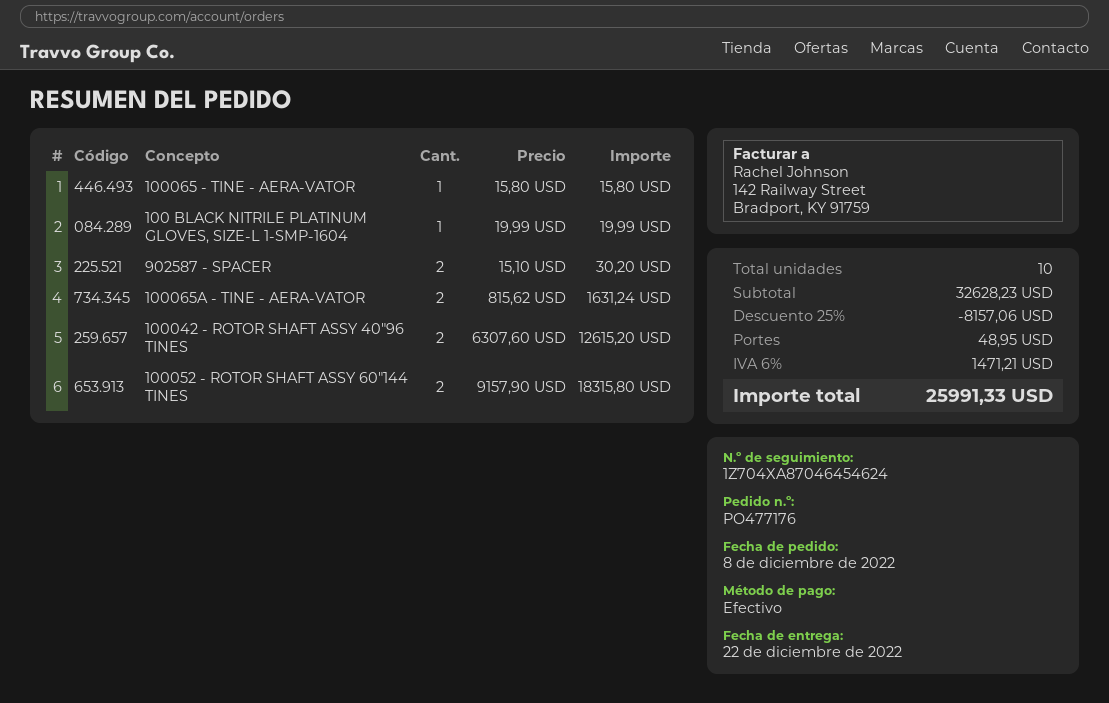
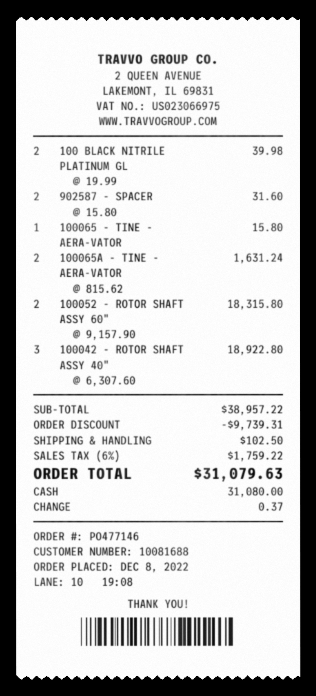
order number: PO477176 -> PO477146
100 BLACK NITRILE PLATINUM GLOVES, SIZE-L 1-SMP-1604: 1 x 19.99 = 19.99 -> 2 x 19.99 = 39.98
902587 - SPACER: 2 x 15.10 = 30.20 -> 2 x 15.80 = 31.60
100042 - ROTOR SHAFT ASSY 40"96 TINES: 2 x 6307.60 = 12615.20 -> 3 x 6307.60 = 18922.80
subtotal: 32628.23 -> 38957.22
discount: 8157.06 -> 9739.31
shipping: 48.95 -> 102.50
tax: 6% = 1471.21 -> 6% = 1759.22
total: 25991.33 -> 31079.63

